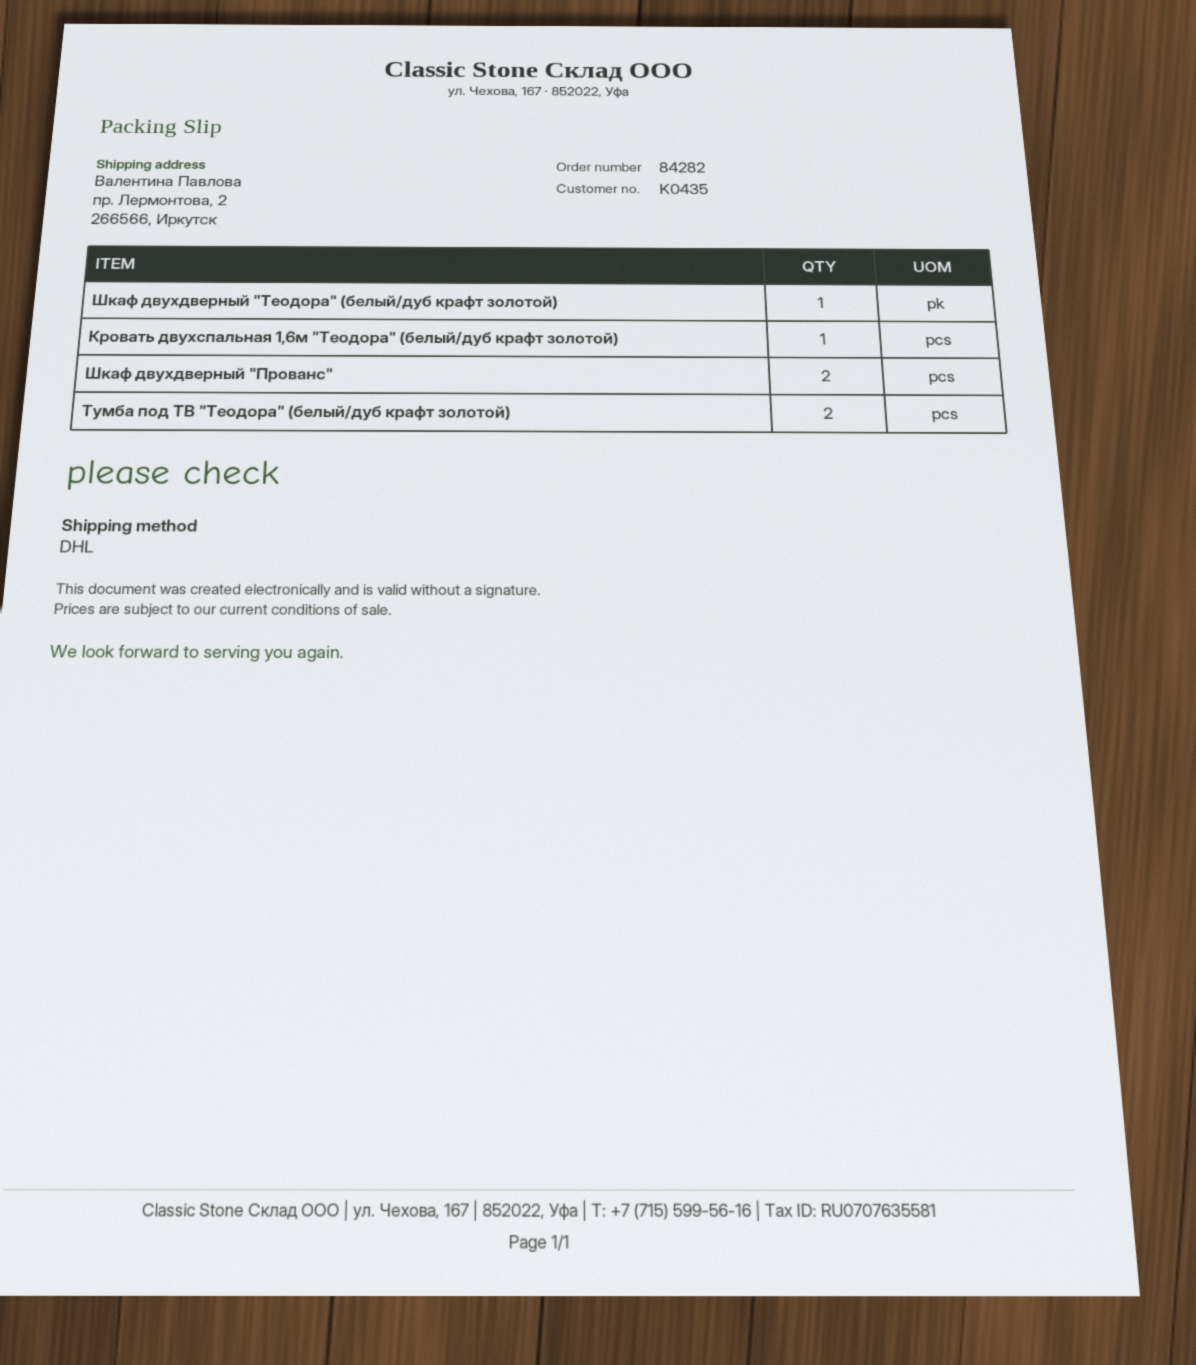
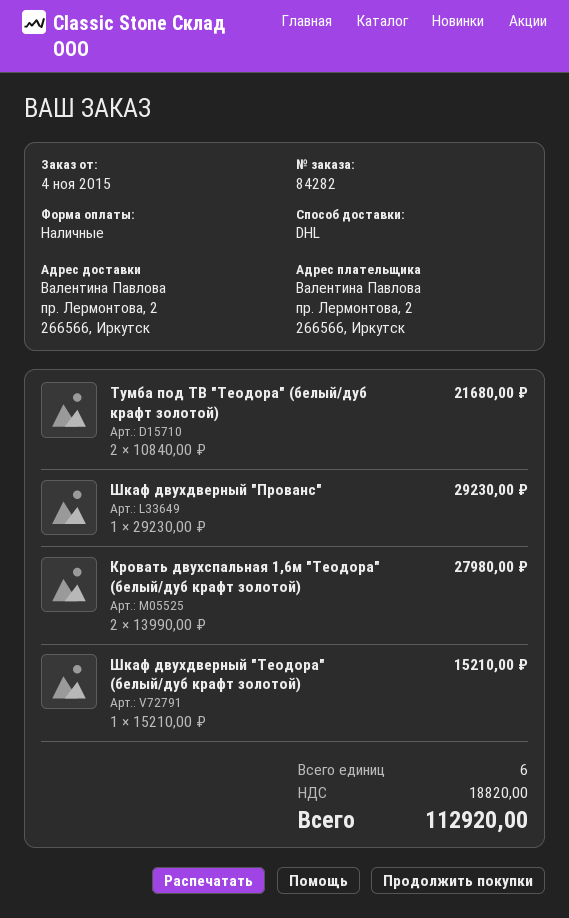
Кровать двухспальная 1,6м "Теодора" (белый/дуб крафт золотой): 1 -> 2
Шкаф двухдверный "Прованс": 2 -> 1

